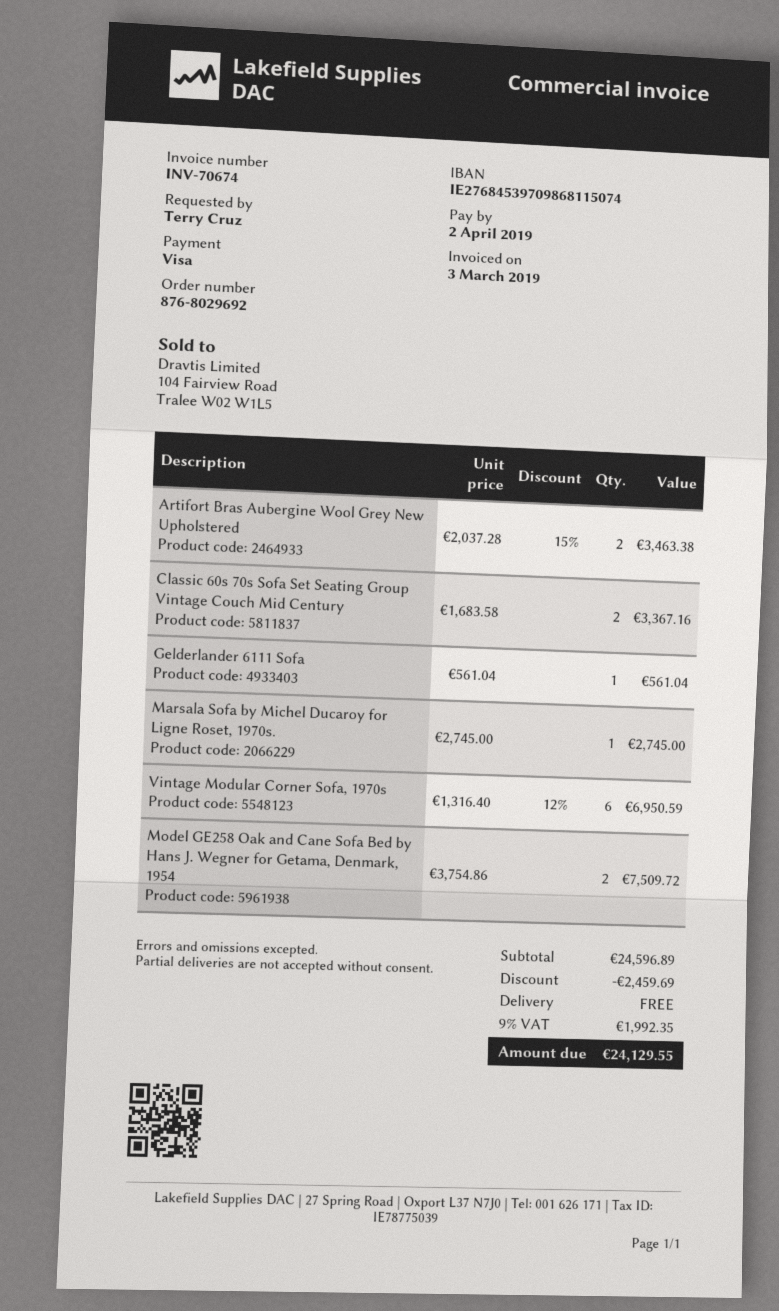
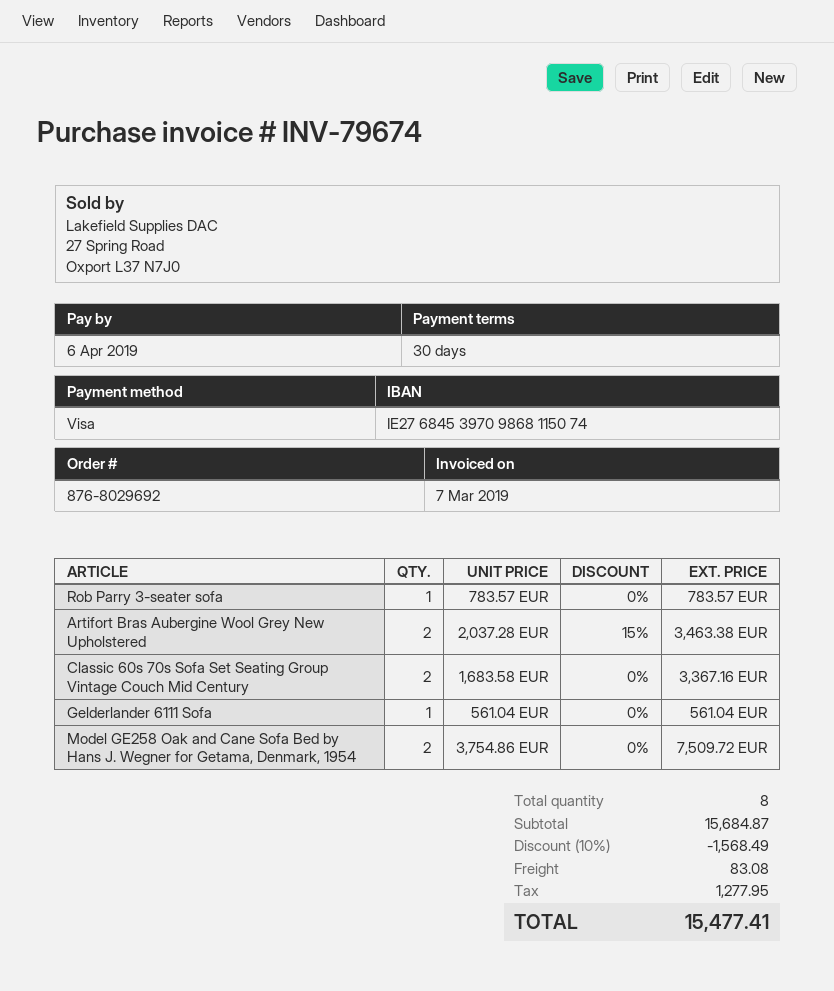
invoice number: INV-70674 -> INV-79674
invoice date: 2019-03-03 -> 2019-03-07
due date: 2019-04-02 -> 2019-04-06
Marsala Sofa by Michel Ducaroy for Ligne Roset, 1970s.: 1 x 2745.00 = 2745.00 -> none
Vintage Modular Corner Sofa, 1970s: 6 x 1316.40 - 12% = 6950.59 -> none
Rob Parry 3-seater sofa: none -> 1 x 783.57 = 783.57
subtotal: 24596.89 -> 15684.87
discount: 2459.69 -> 1568.49
shipping: 0.00 -> 83.08
tax: 1992.35 -> 1277.95
total: 24129.55 -> 15477.41

